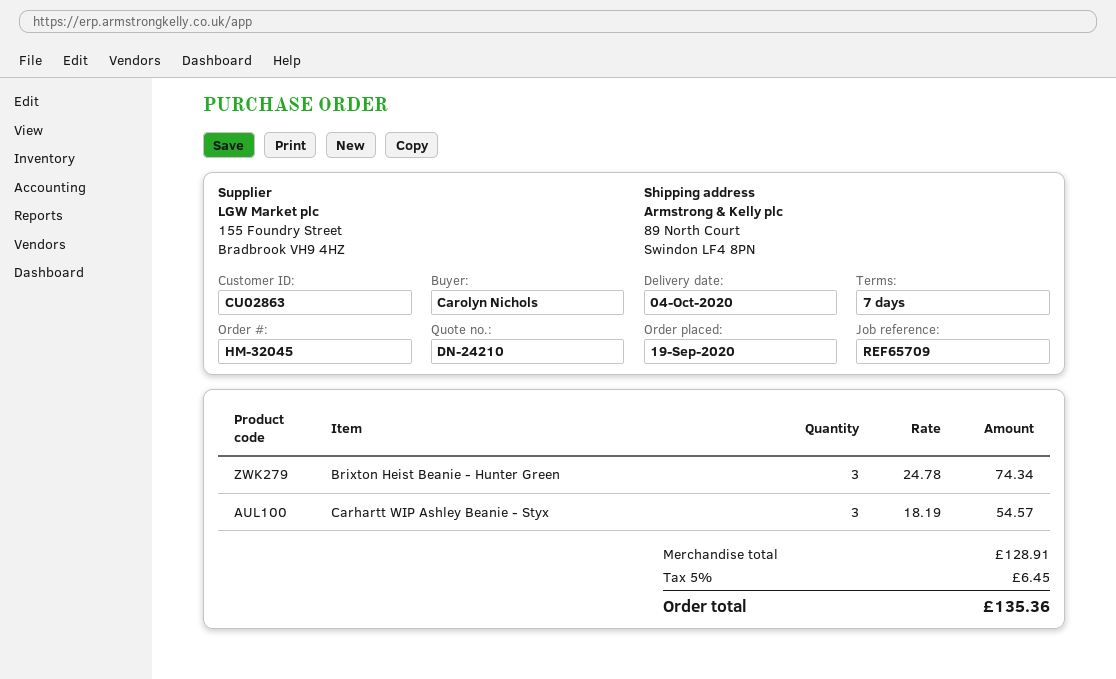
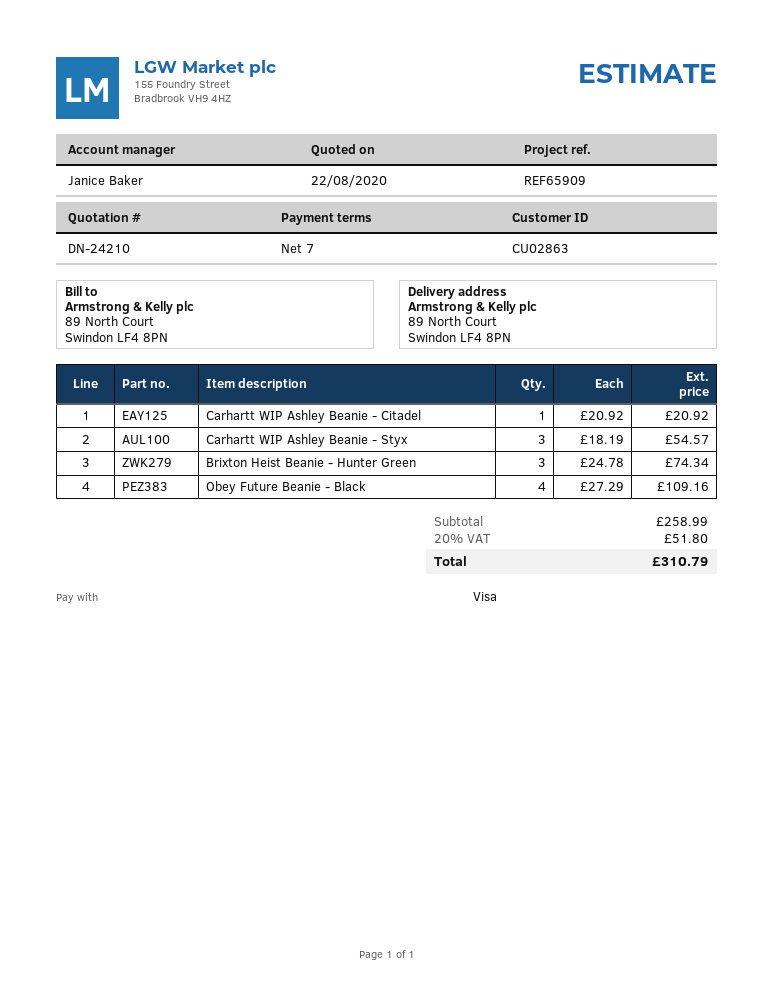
reference: REF65709 -> REF65909
Carhartt WIP Ashley Beanie - Citadel: none -> 1 x 20.92 = 20.92
Obey Future Beanie - Black: none -> 4 x 27.29 = 109.16
subtotal: 128.91 -> 258.99
tax: 5% = 6.45 -> 20% = 51.80
total: 135.36 -> 310.79

